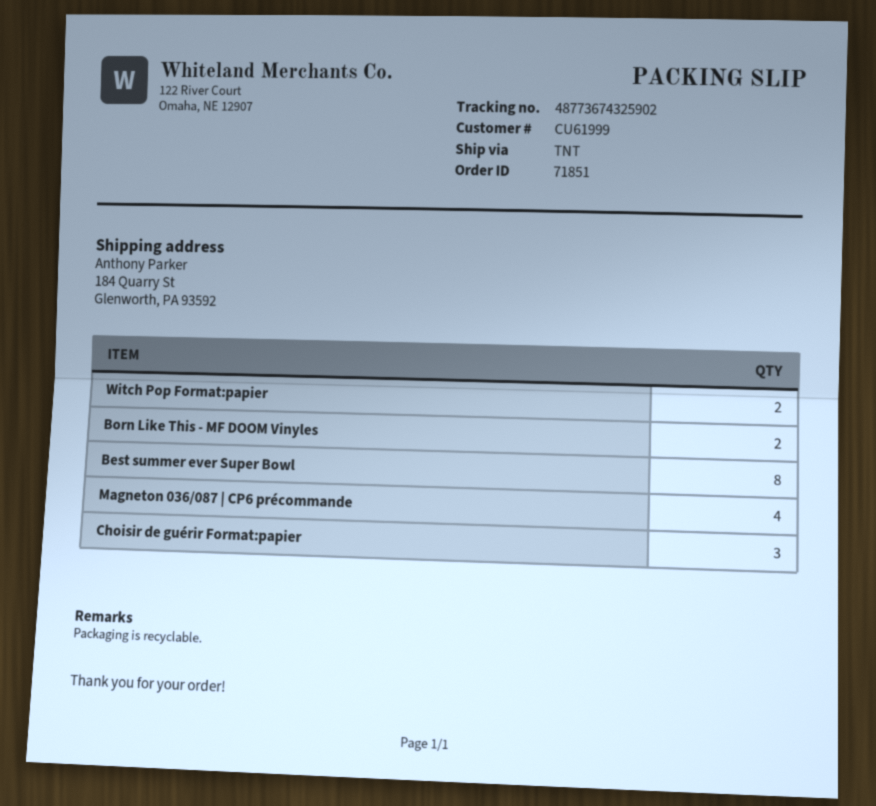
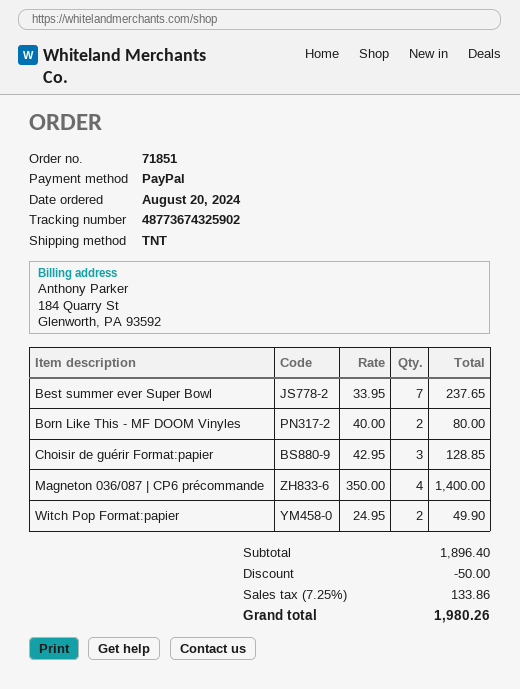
Best summer ever Super Bowl: 8 -> 7

